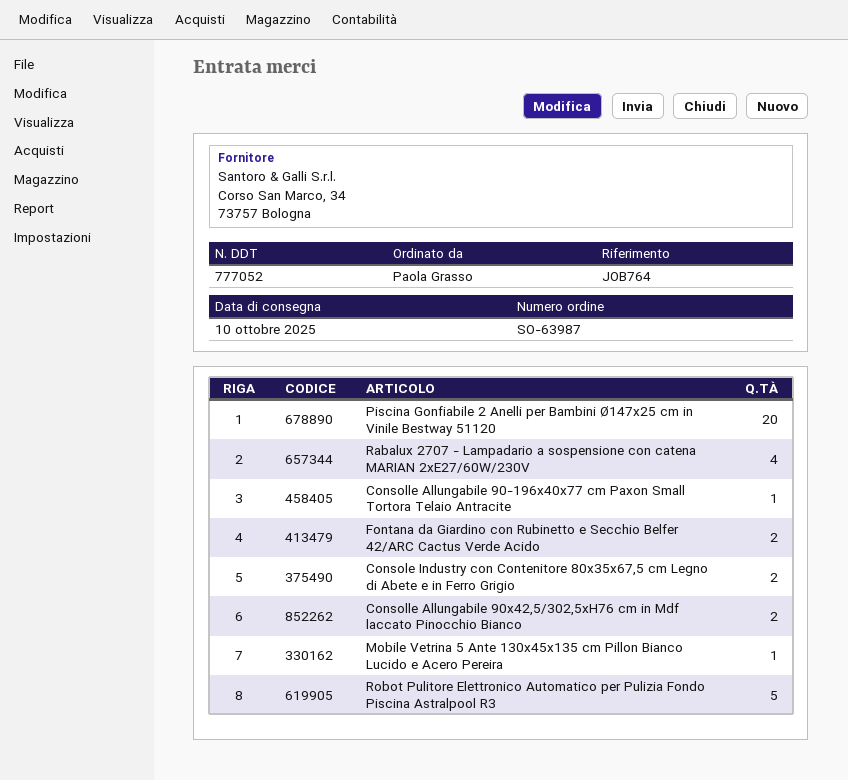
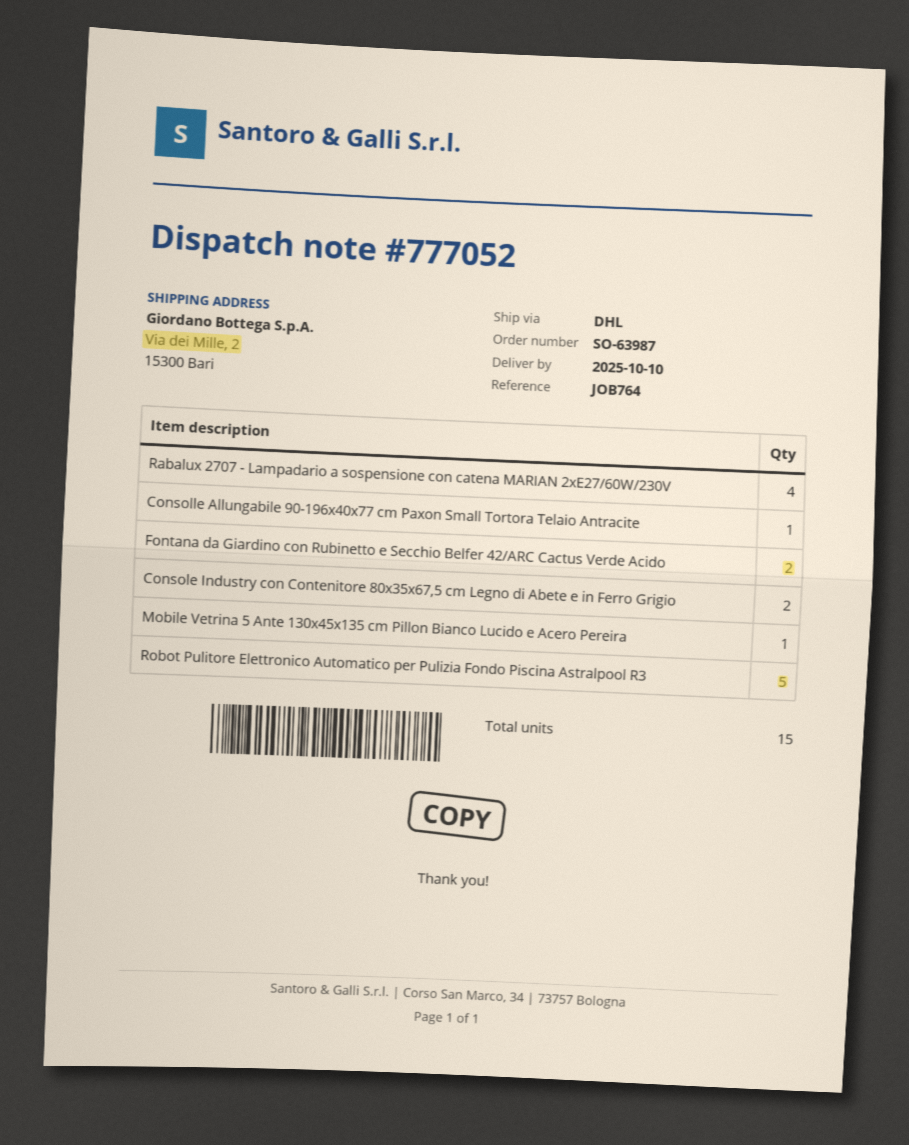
Piscina Gonfiabile 2 Anelli per Bambini Ø147x25 cm in Vinile Bestway 51120: 20 -> none
Consolle Allungabile 90x42,5/302,5xH76 cm in Mdf laccato Pinocchio Bianco: 2 -> none

